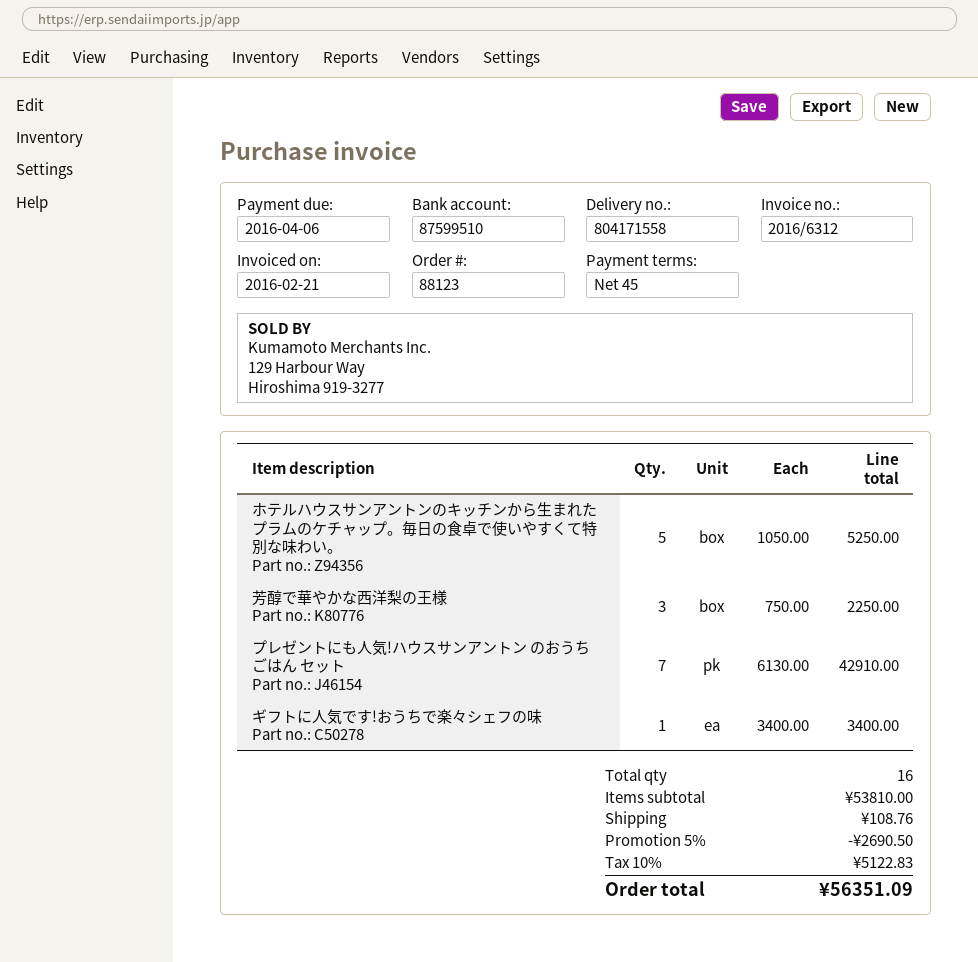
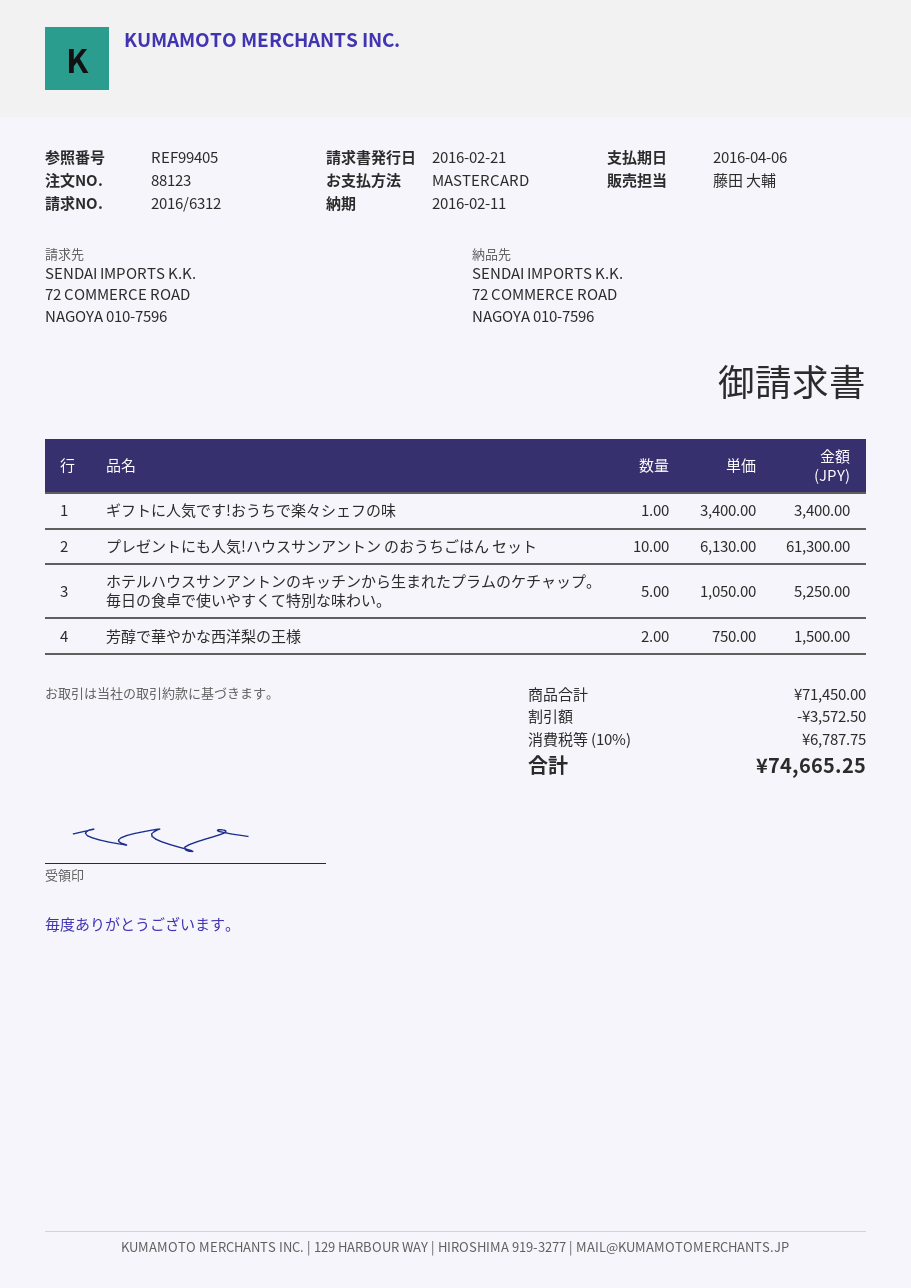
芳醇で華やかな西洋梨の王様: 3 x 750.00 = 2250.00 -> 2 x 750.00 = 1500.00
プレゼントにも人気!ハウスサンアントン のおうちごはん セット: 7 x 6130.00 = 42910.00 -> 10 x 6130.00 = 61300.00
subtotal: 53810.00 -> 71450.00
discount: 2690.50 -> 3572.50
shipping: 108.76 -> none
tax: 10% = 5122.83 -> 10% = 6787.75
total: 56351.09 -> 74665.25

